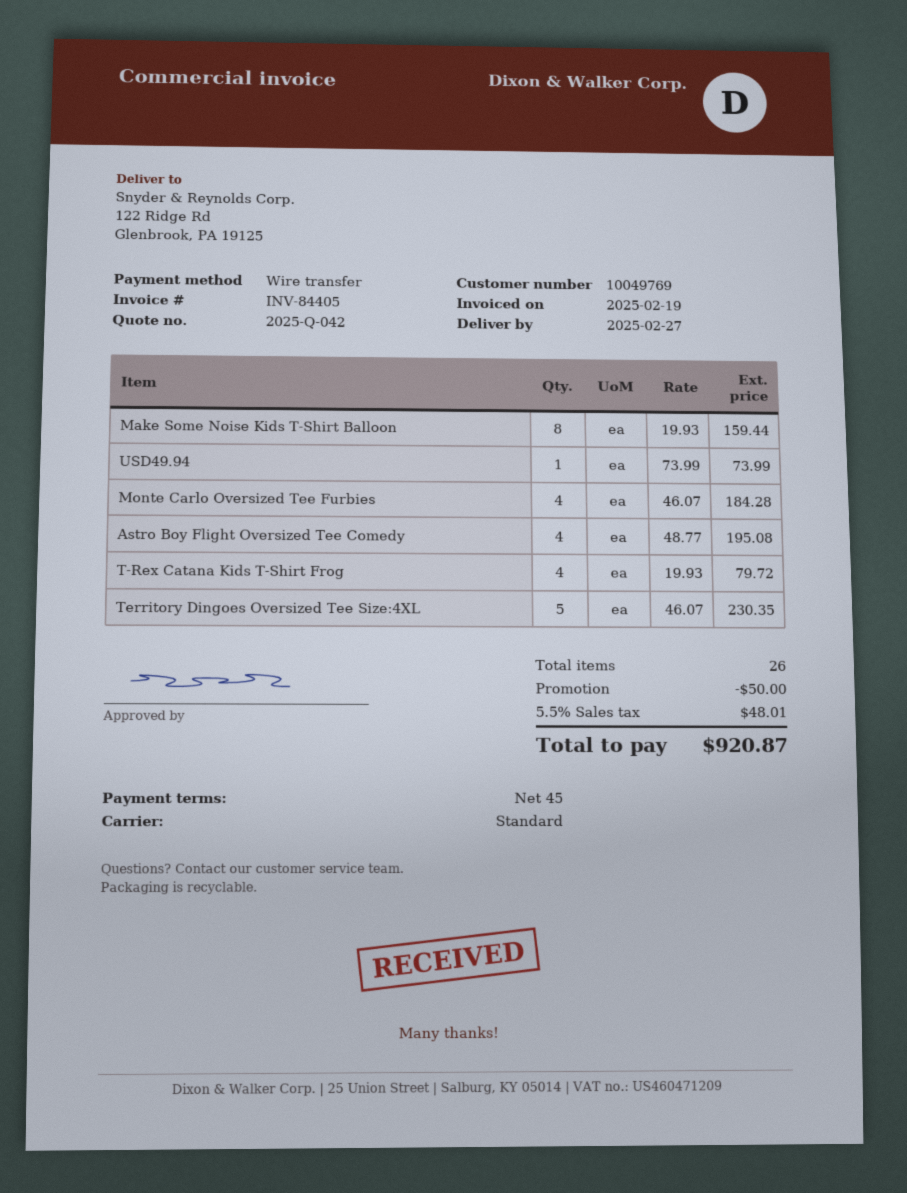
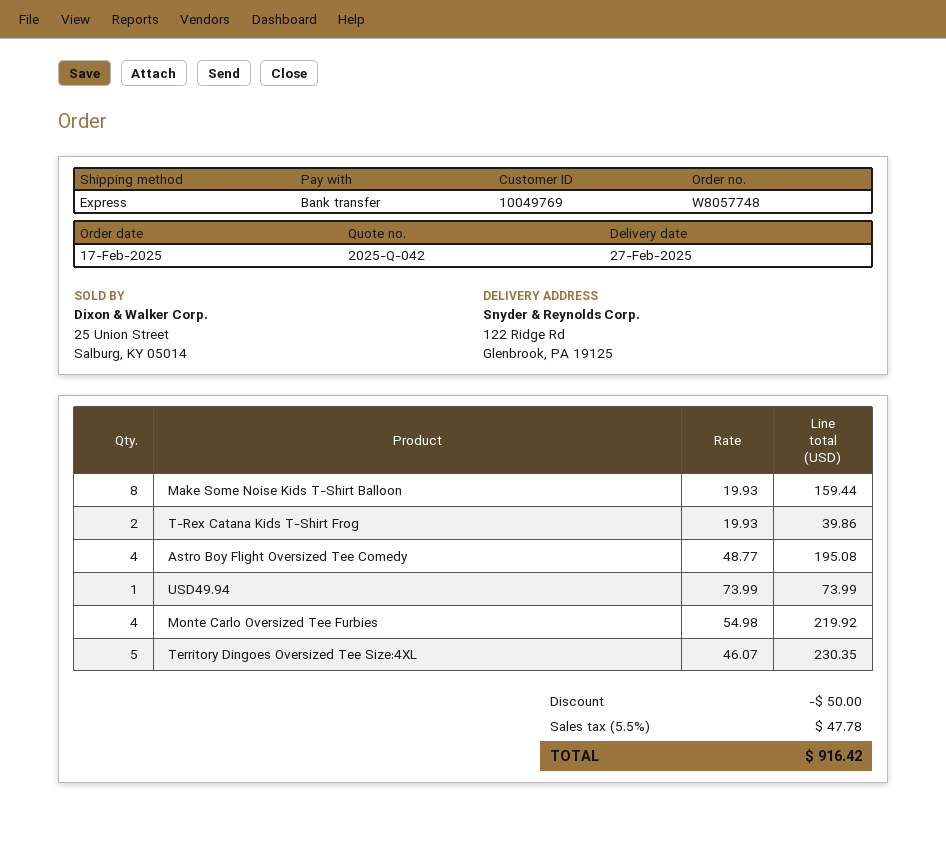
shipping method: standard -> express
Monte Carlo Oversized Tee Furbies: 4 x 46.07 = 184.28 -> 4 x 54.98 = 219.92
T-Rex Catana Kids T-Shirt Frog: 4 x 19.93 = 79.72 -> 2 x 19.93 = 39.86
tax: 5.5% = 48.01 -> 5.5% = 47.78
total: 920.87 -> 916.42

